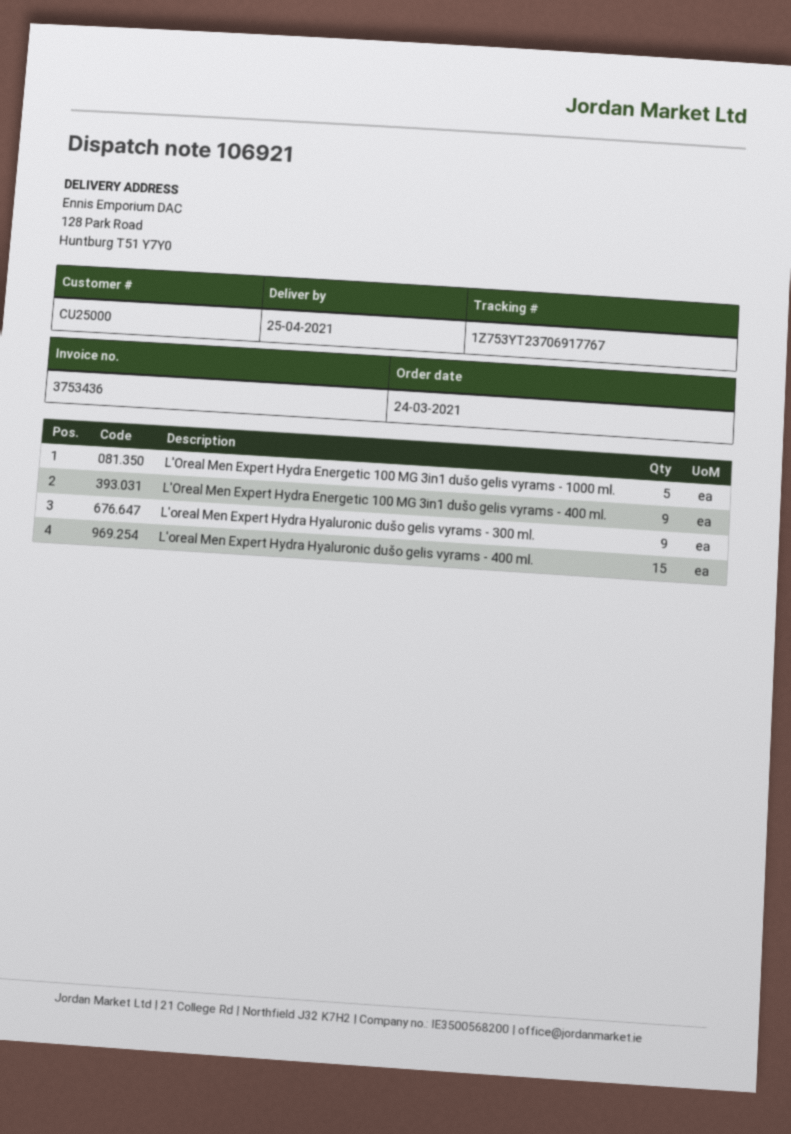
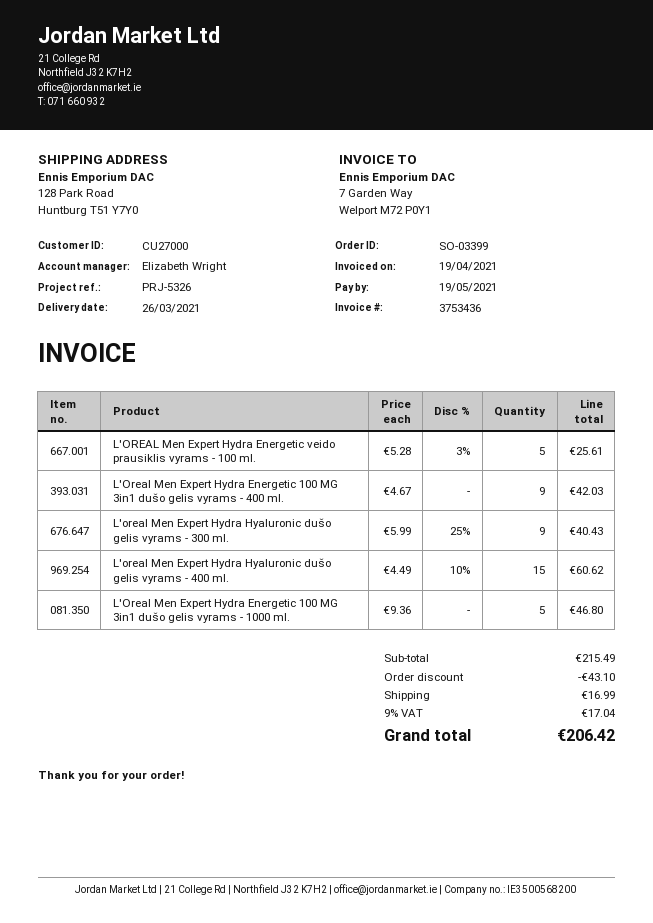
delivery date: 2021-04-25 -> 2021-03-26
customer number: CU25000 -> CU27000
L'OREAL Men Expert Hydra Energetic veido prausiklis vyrams - 100 ml.: none -> 5

